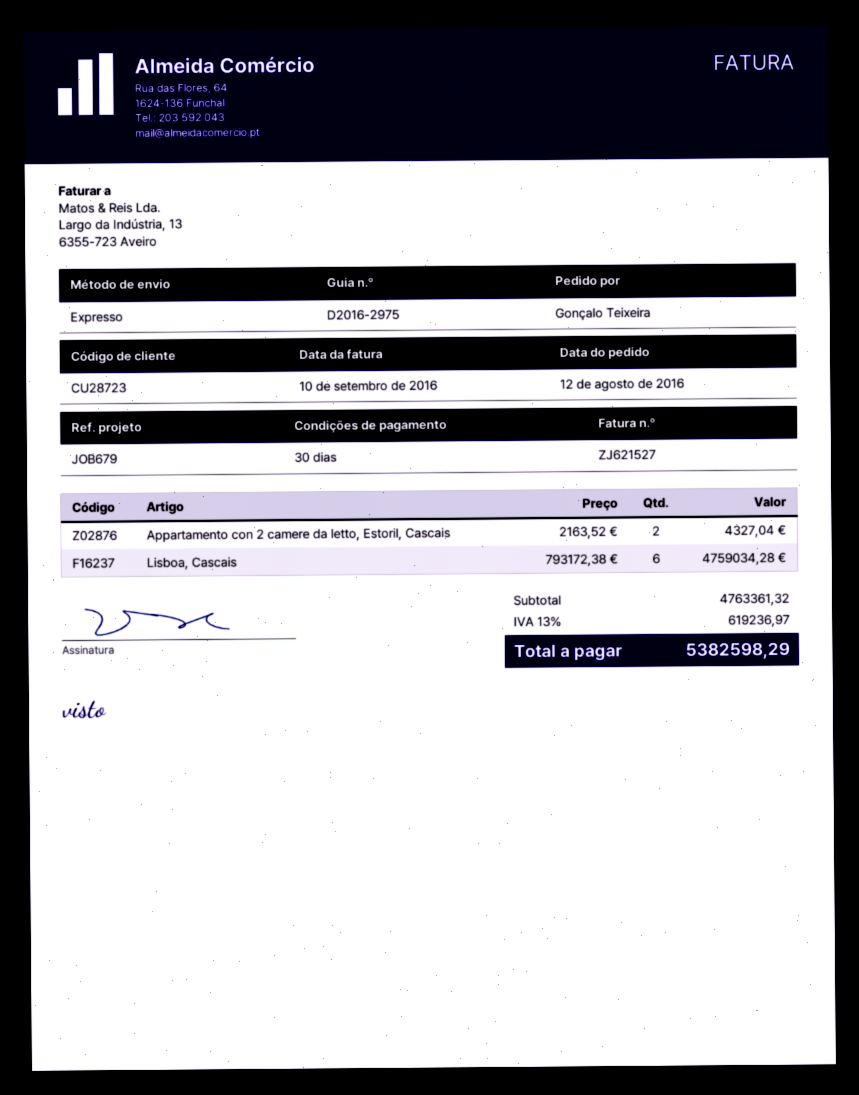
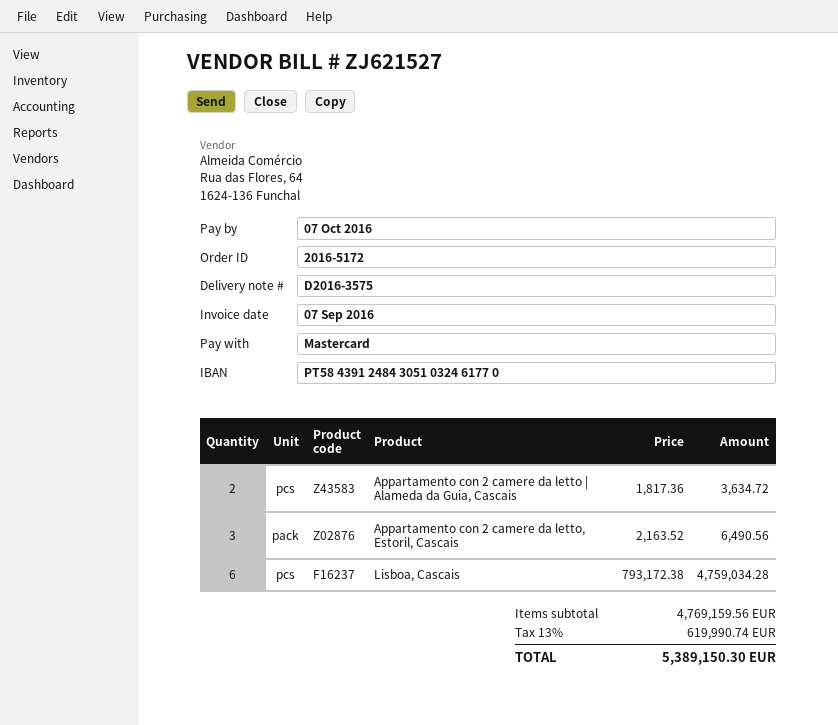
delivery note number: D2016-2975 -> D2016-3575
invoice date: 2016-09-10 -> 2016-09-07
Appartamento con 2 camere da letto, Estoril, Cascais: 2 x 2163.52 = 4327.04 -> 3 x 2163.52 = 6490.56
Appartamento con 2 camere da letto | Alameda da Guia, Cascais: none -> 2 x 1817.36 = 3634.72
subtotal: 4763361.32 -> 4769159.56
tax: 13% = 619236.97 -> 13% = 619990.74
total: 5382598.29 -> 5389150.30

